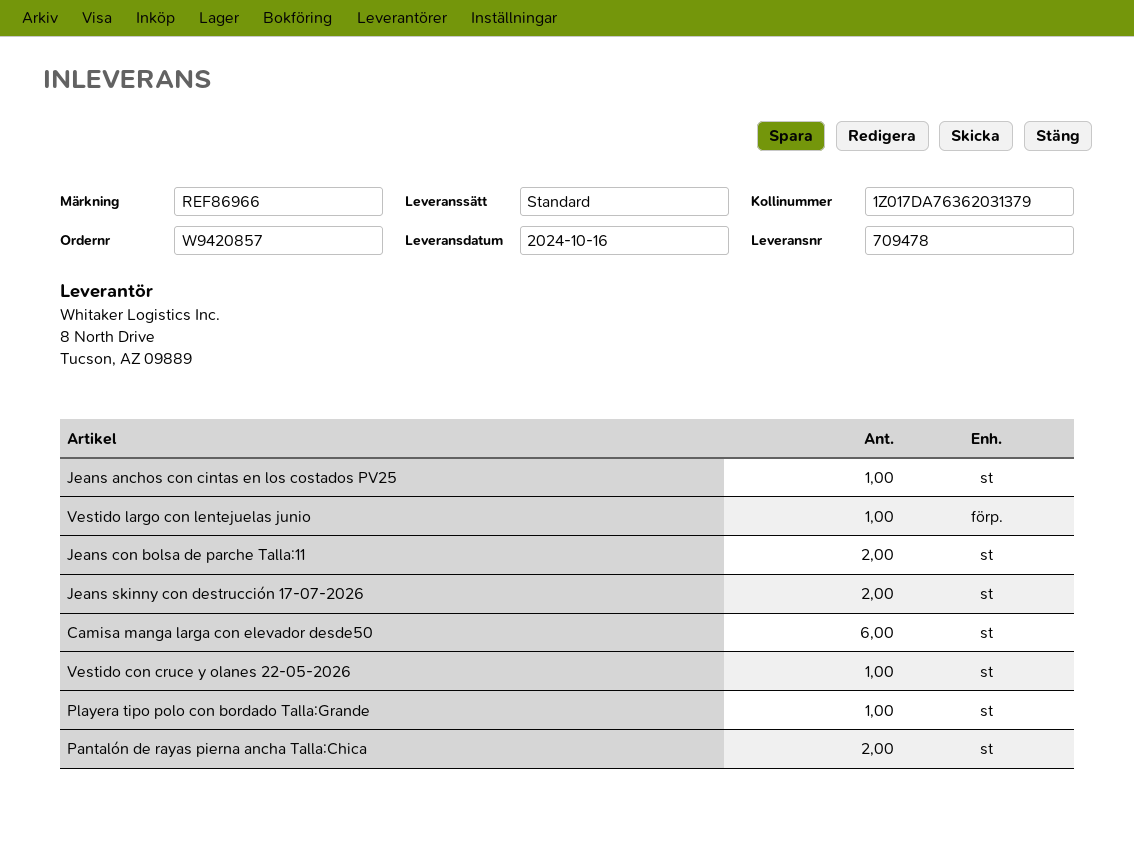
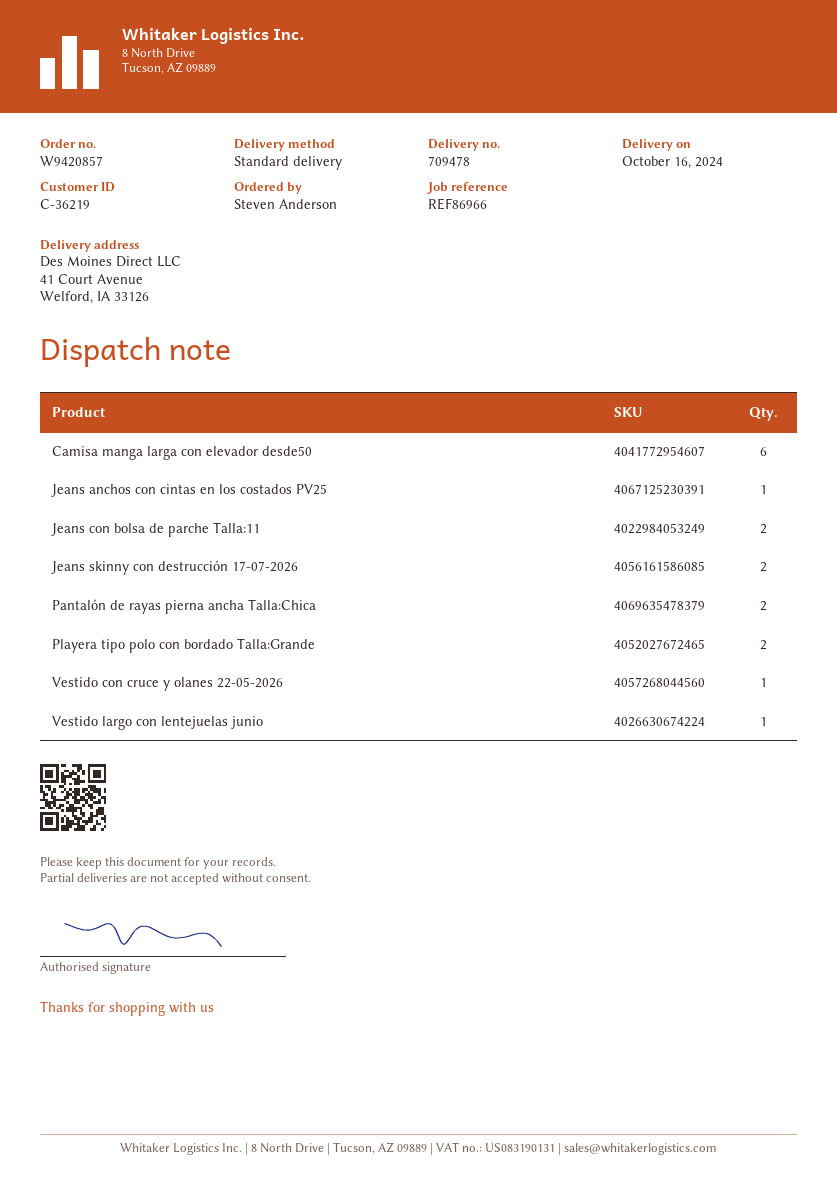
Playera tipo polo con bordado Talla:Grande: 1 -> 2

